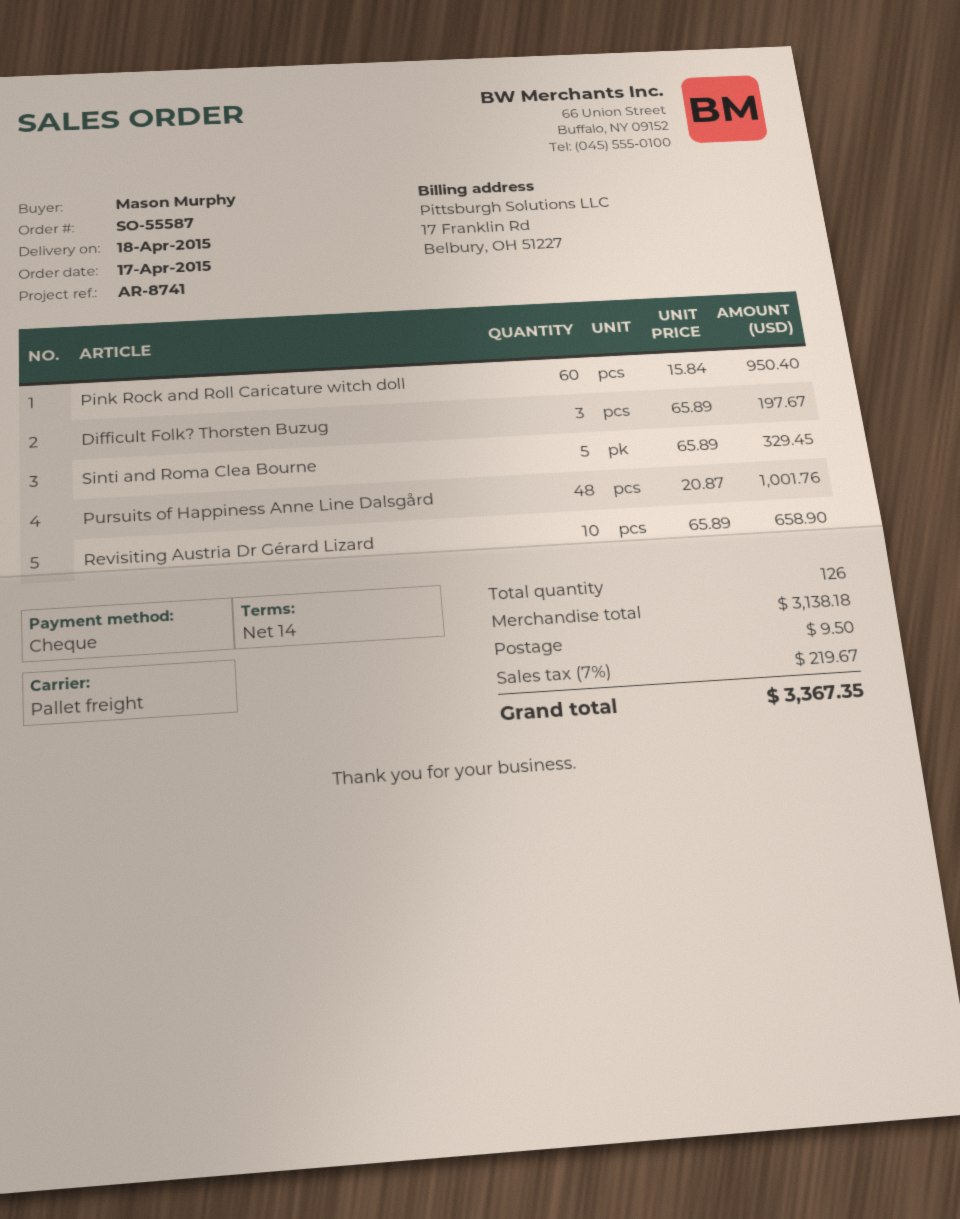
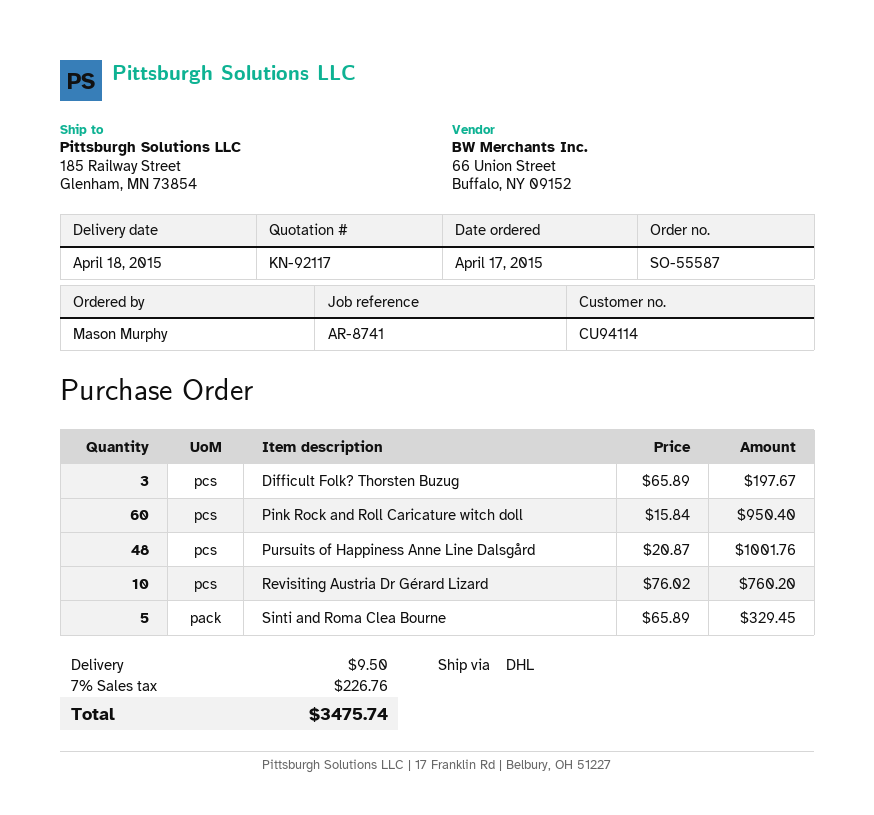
shipping method: pallet freight -> DHL
Revisiting Austria Dr Gérard Lizard: 10 x 65.89 = 658.90 -> 10 x 76.02 = 760.20
tax: 7% = 219.67 -> 7% = 226.76
total: 3367.35 -> 3475.74

